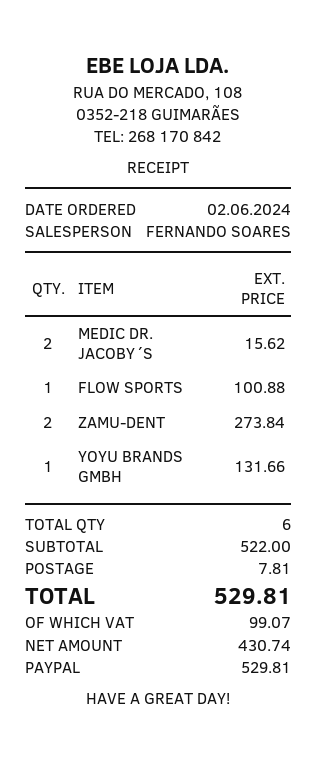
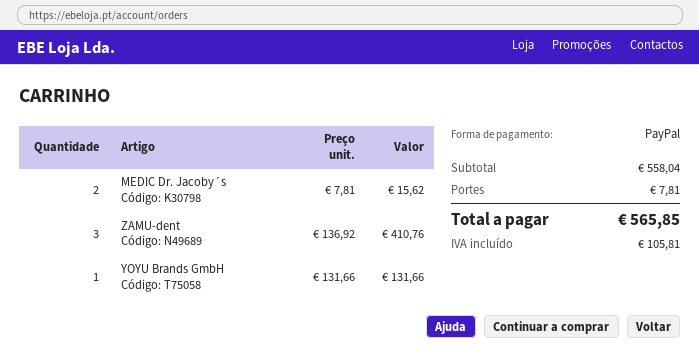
FLOW SPORTS: 1 for 100.88 -> none
ZAMU-DENT: 2 for 273.84 -> 3 for 410.76
subtotal: 522.00 -> 558.04
tax: 99.07 -> 105.81
total: 529.81 -> 565.85

